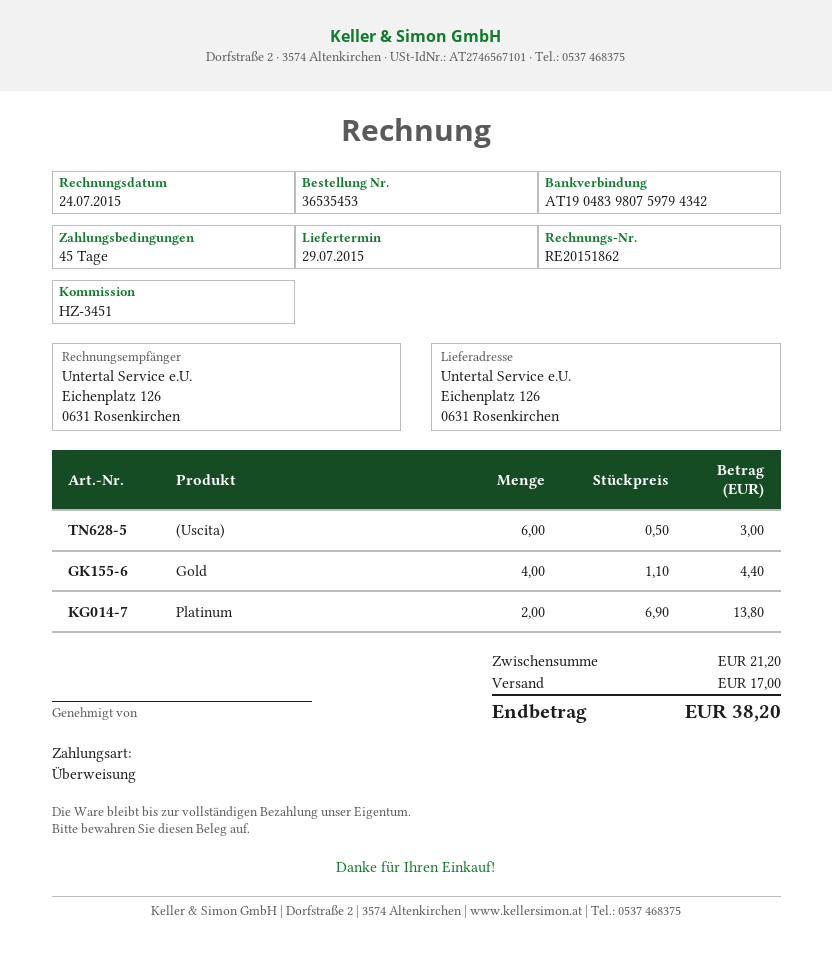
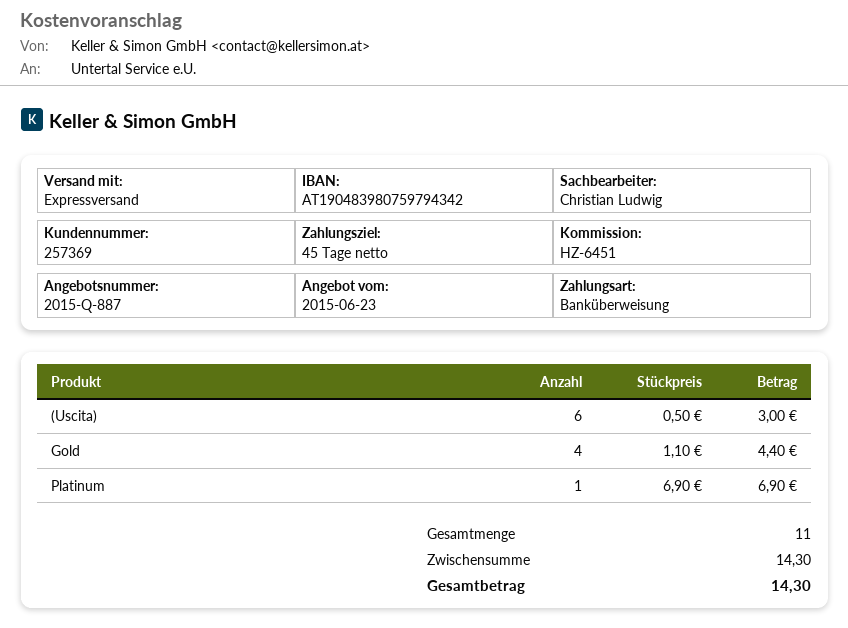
reference: HZ-3451 -> HZ-6451
Platinum: 2 x 6.90 = 13.80 -> 1 x 6.90 = 6.90
subtotal: 21.20 -> 14.30
shipping: 17.00 -> none
total: 38.20 -> 14.30

